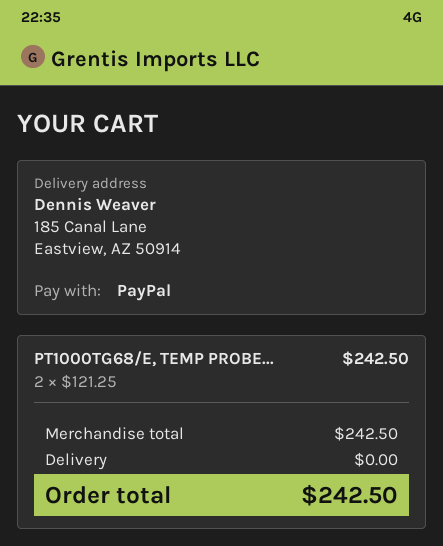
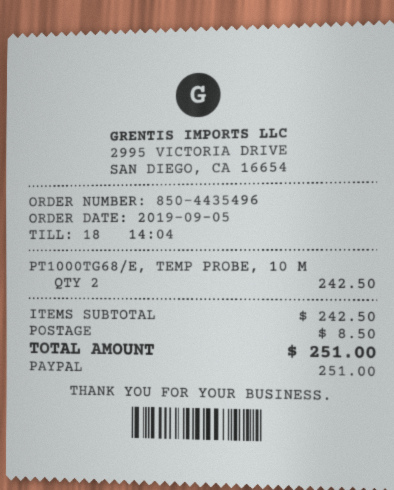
shipping: 0.00 -> 8.50
total: 242.50 -> 251.00

